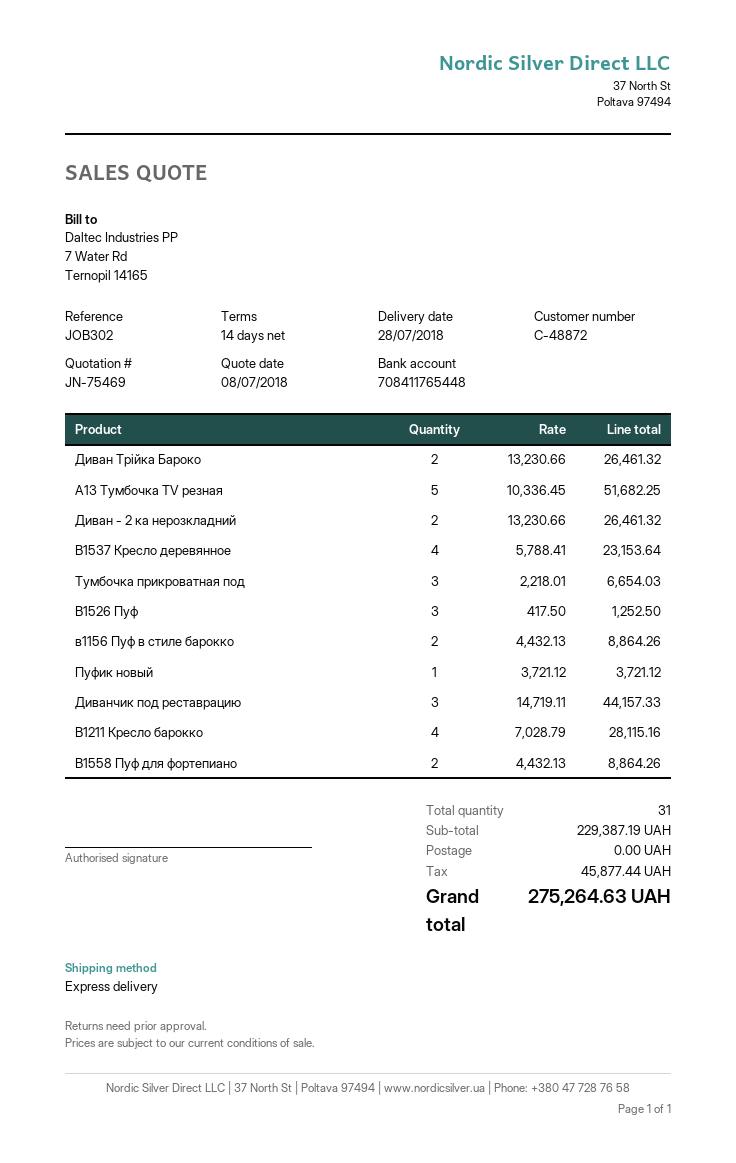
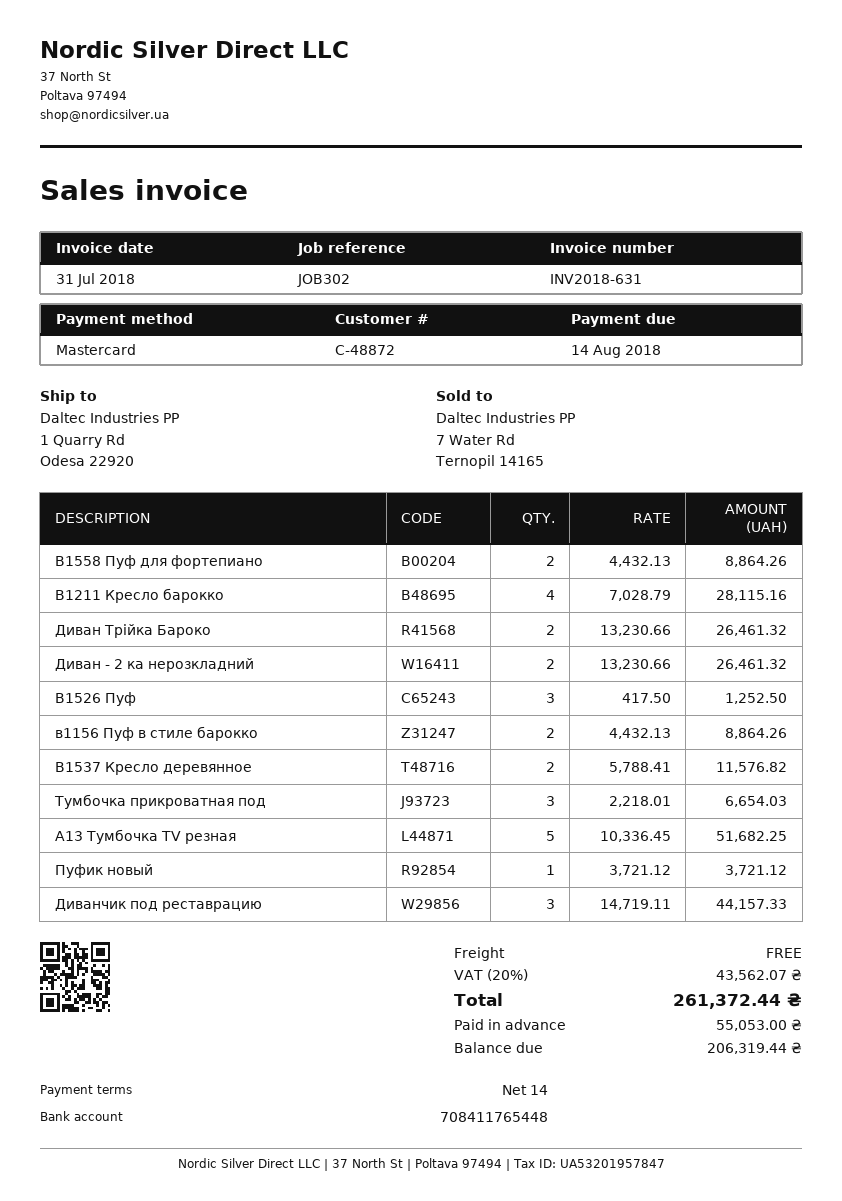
В1537 Кресло деревянное: 4 x 5788.41 = 23153.64 -> 2 x 5788.41 = 11576.82
tax: 45877.44 -> 43562.07
total: 275264.63 -> 261372.44

